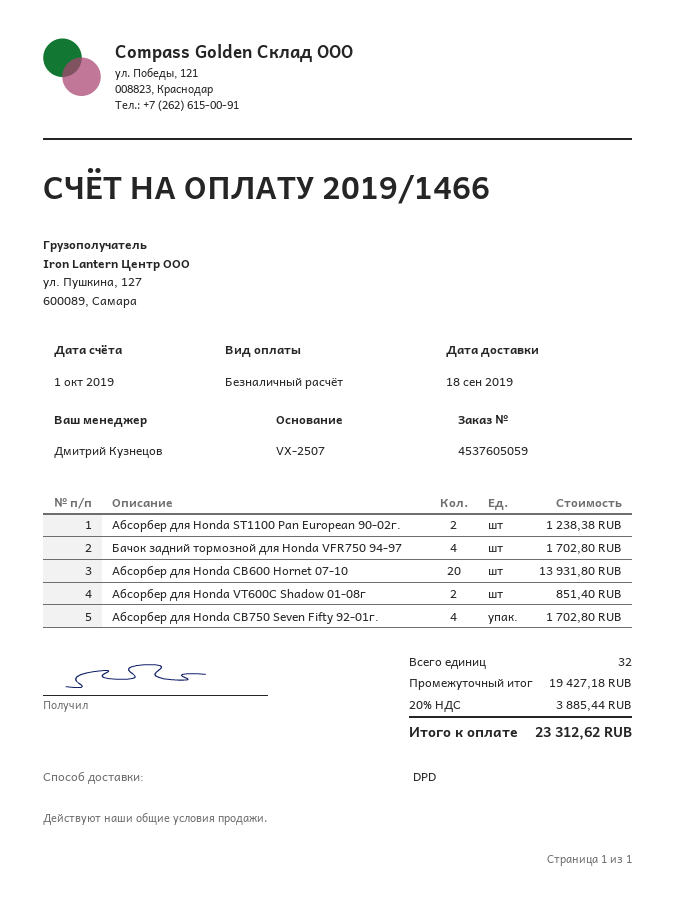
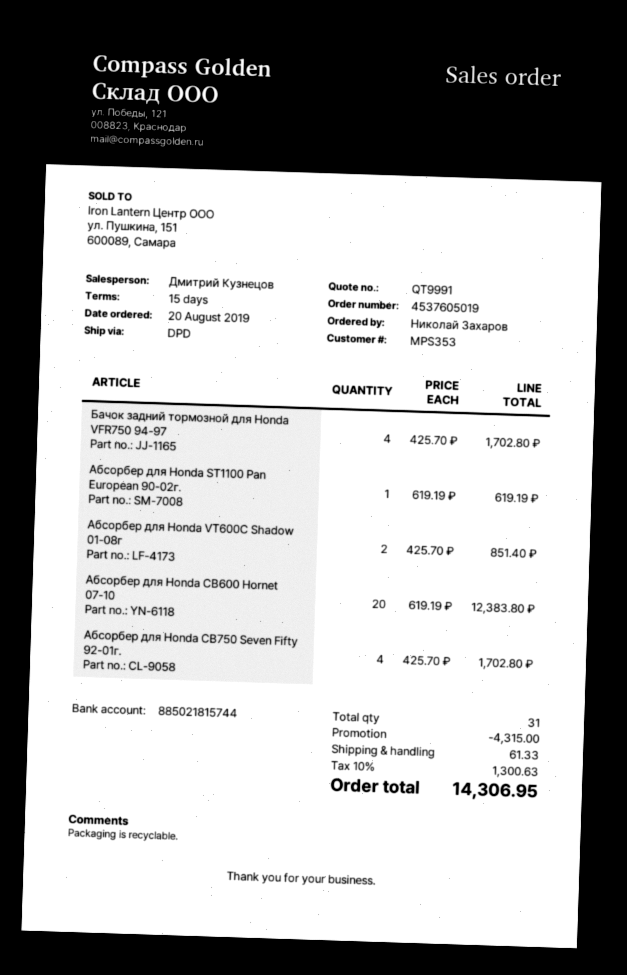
order number: 4537605059 -> 4537605019
Абсорбер для Honda ST1100 Pan European 90-02г.: 2 for 1238.38 -> 1 for 619.19
Абсорбер для Honda CB600 Hornet 07-10: 20 for 13931.80 -> 20 for 12383.80
total quantity: 32 -> 31
discount: none -> 4315.00
shipping: none -> 61.33
tax: 20% = 3885.44 -> 10% = 1300.63
total: 23312.62 -> 14306.95

